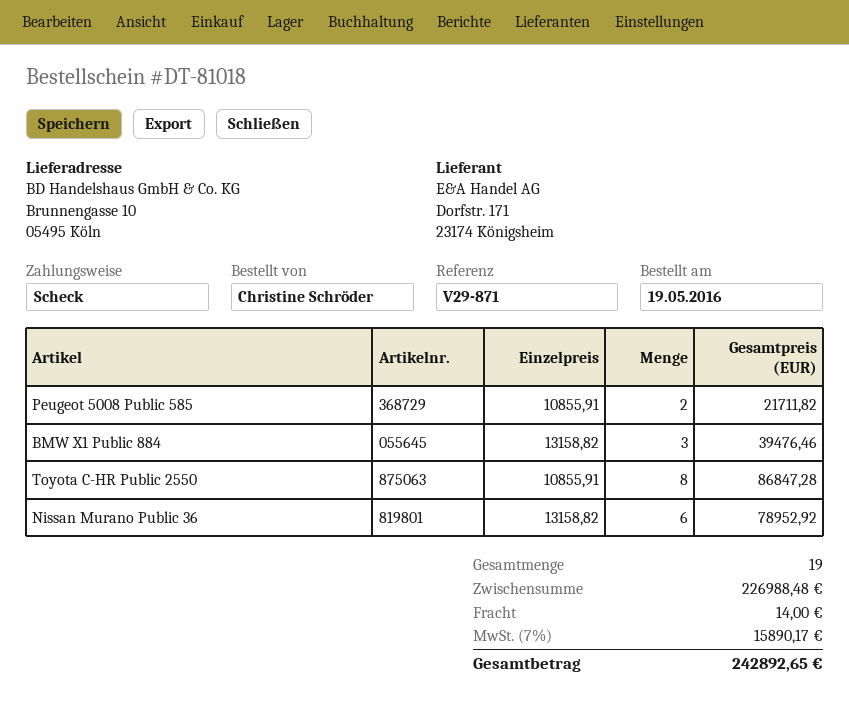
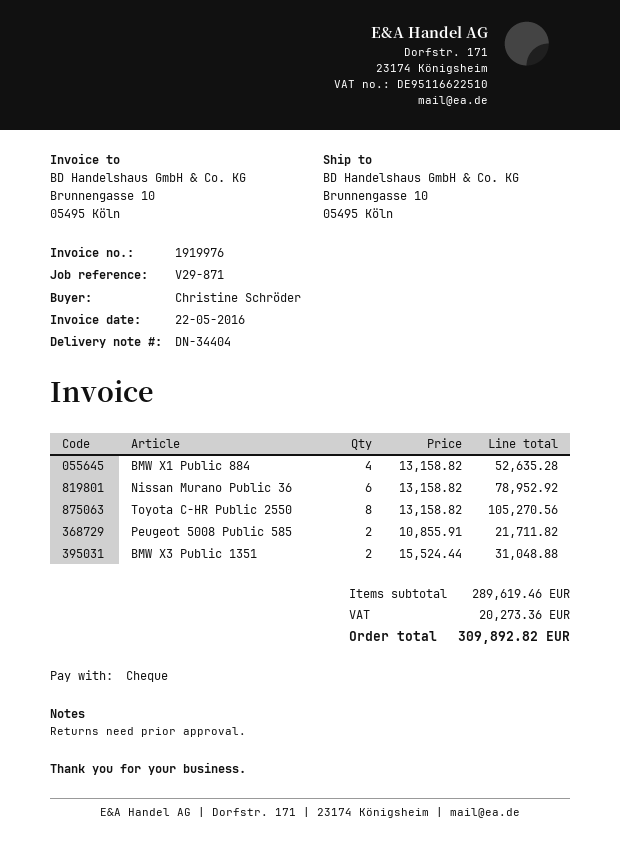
BMW X1 Public 884: 3 x 13158.82 = 39476.46 -> 4 x 13158.82 = 52635.28
Toyota C-HR Public 2550: 8 x 10855.91 = 86847.28 -> 8 x 13158.82 = 105270.56
BMW X3 Public 1351: none -> 2 x 15524.44 = 31048.88
subtotal: 226988.48 -> 289619.46
shipping: 14.00 -> none
tax: 15890.17 -> 20273.36
total: 242892.65 -> 309892.82

